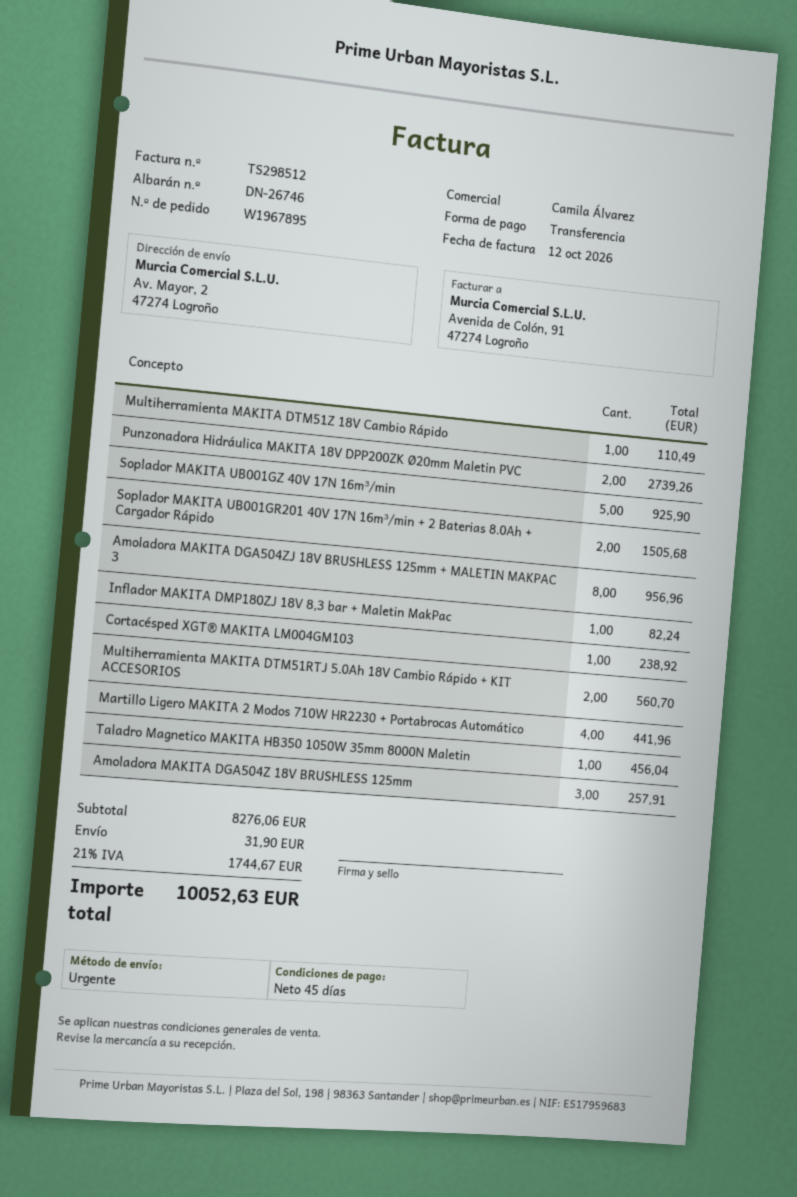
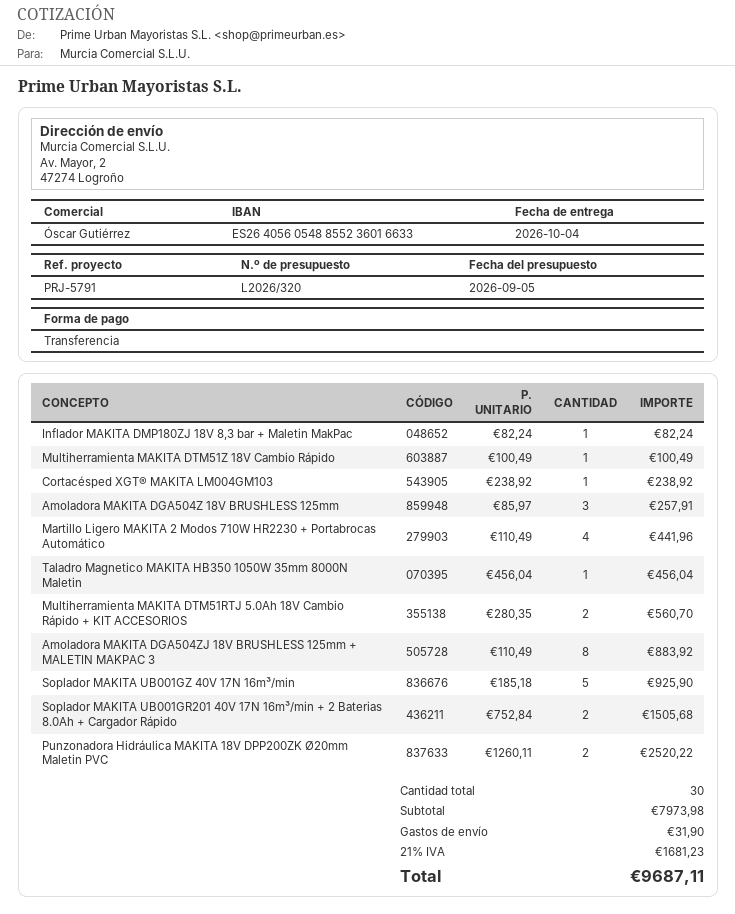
sales rep: Camila Álvarez -> Óscar Gutiérrez
Multiherramienta MAKITA DTM51Z 18V Cambio Rápido: 1 for 110.49 -> 1 for 100.49
Punzonadora Hidráulica MAKITA 18V DPP200ZK Ø20mm Maletin PVC: 2 for 2739.26 -> 2 for 2520.22
Amoladora MAKITA DGA504ZJ 18V BRUSHLESS 125mm + MALETIN MAKPAC 3: 8 for 956.96 -> 8 for 883.92
subtotal: 8276.06 -> 7973.98
tax: 21% = 1744.67 -> 21% = 1681.23
total: 10052.63 -> 9687.11

